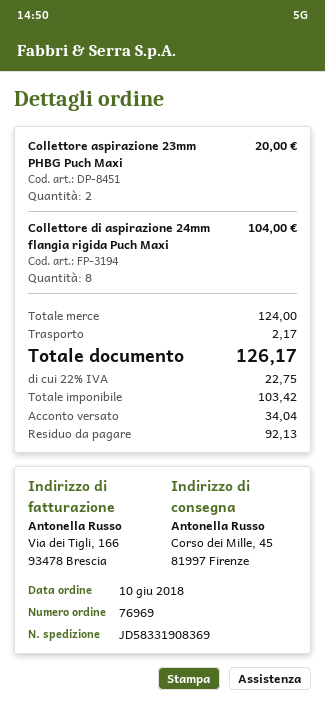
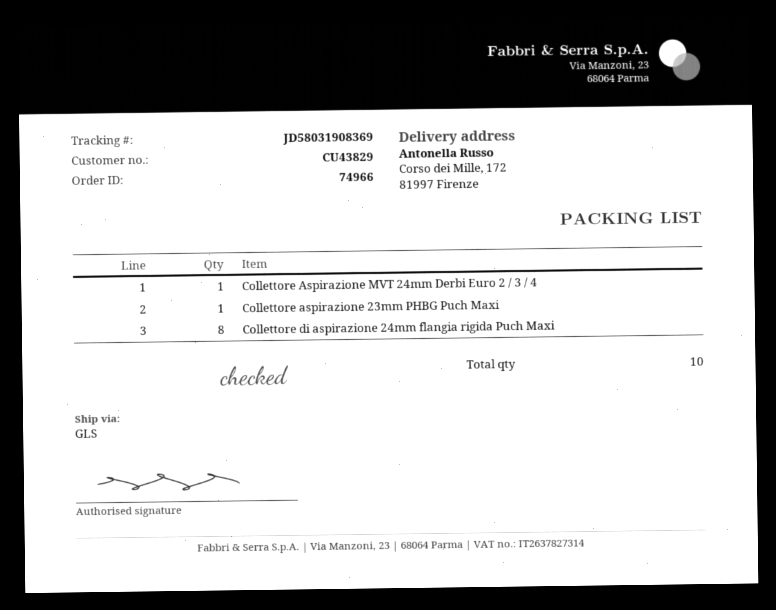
order number: 76969 -> 74966
tracking number: JD58331908369 -> JD58031908369
ship to: Corso dei Mille, 45, 81997 Firenze -> Corso dei Mille, 172, 81997 Firenze
Collettore aspirazione 23mm PHBG Puch Maxi: 2 -> 1
Collettore Aspirazione MVT 24mm Derbi Euro 2 / 3 / 4: none -> 1

